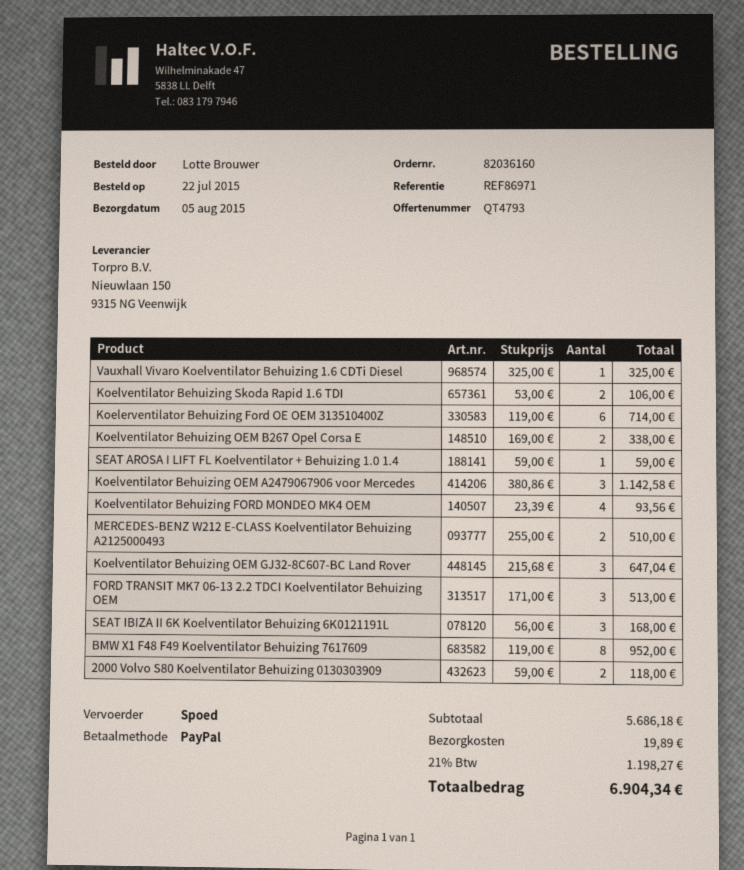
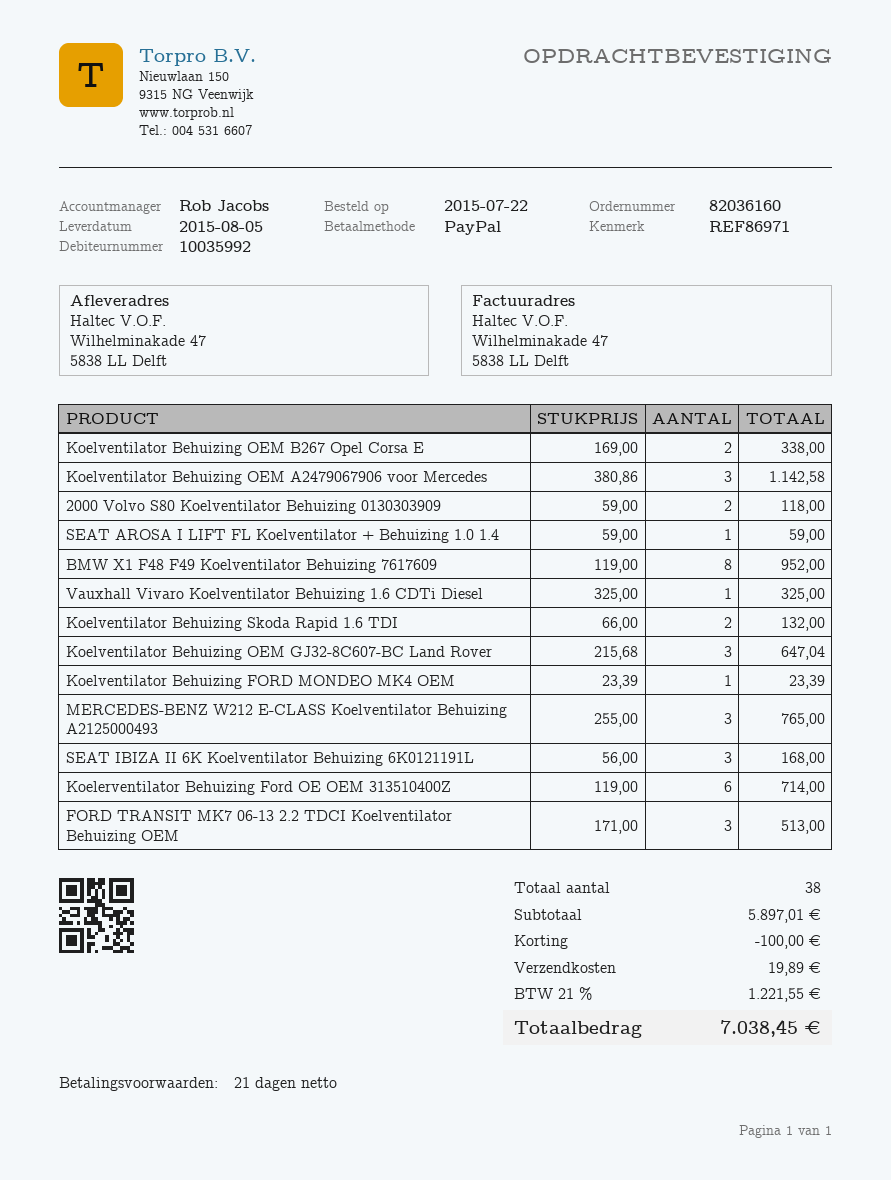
Koelventilator Behuizing Skoda Rapid 1.6 TDI: 2 x 53.00 = 106.00 -> 2 x 66.00 = 132.00
Koelventilator Behuizing FORD MONDEO MK4 OEM: 4 x 23.39 = 93.56 -> 1 x 23.39 = 23.39
MERCEDES-BENZ W212 E-CLASS Koelventilator Behuizing A2125000493: 2 x 255.00 = 510.00 -> 3 x 255.00 = 765.00
subtotal: 5686.18 -> 5897.01
discount: none -> 100.00
tax: 21% = 1198.27 -> 21% = 1221.55
total: 6904.34 -> 7038.45

